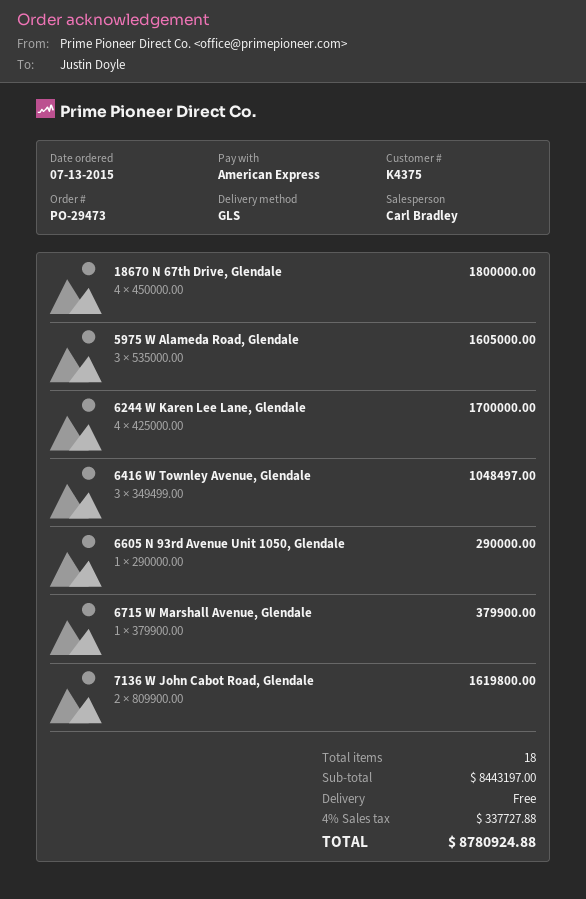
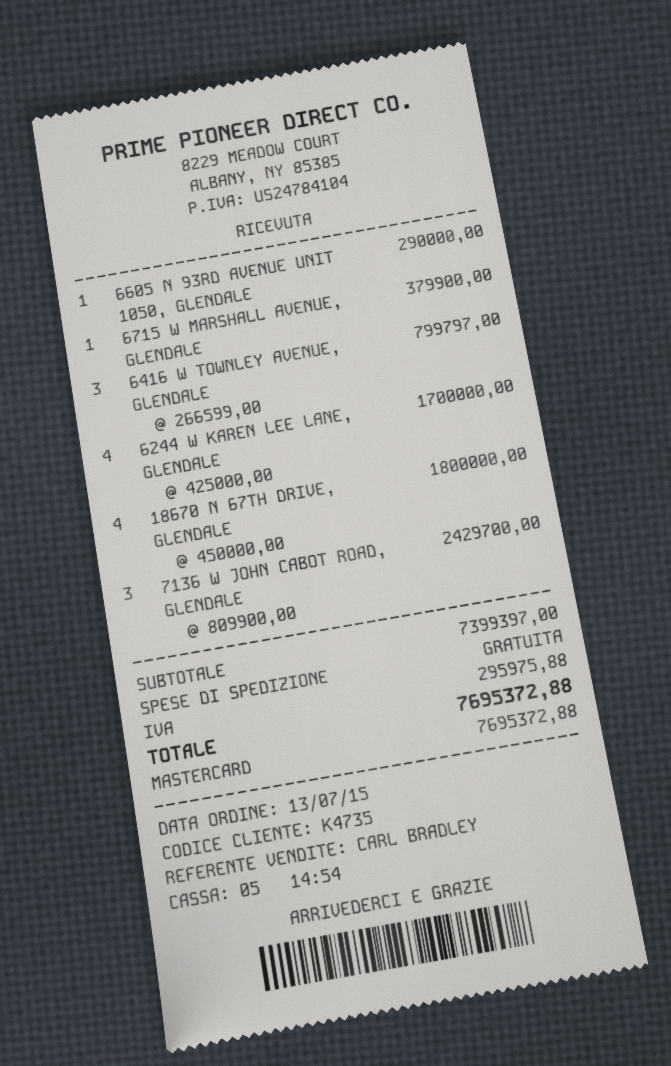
customer number: K4375 -> K4735
payment method: American Express -> Mastercard
5975 W Alameda Road, Glendale: 3 x 535000.00 = 1605000.00 -> none
6416 W Townley Avenue, Glendale: 3 x 349499.00 = 1048497.00 -> 3 x 266599.00 = 799797.00
7136 W John Cabot Road, Glendale: 2 x 809900.00 = 1619800.00 -> 3 x 809900.00 = 2429700.00
subtotal: 8443197.00 -> 7399397.00
tax: 337727.88 -> 295975.88
total: 8780924.88 -> 7695372.88

